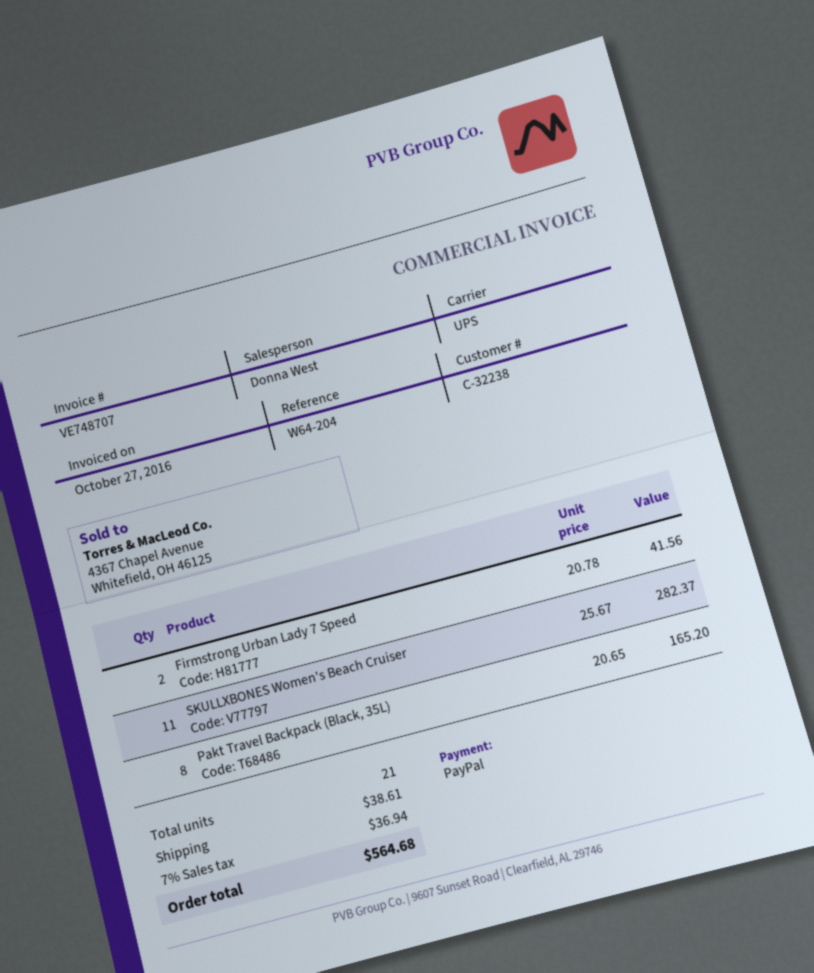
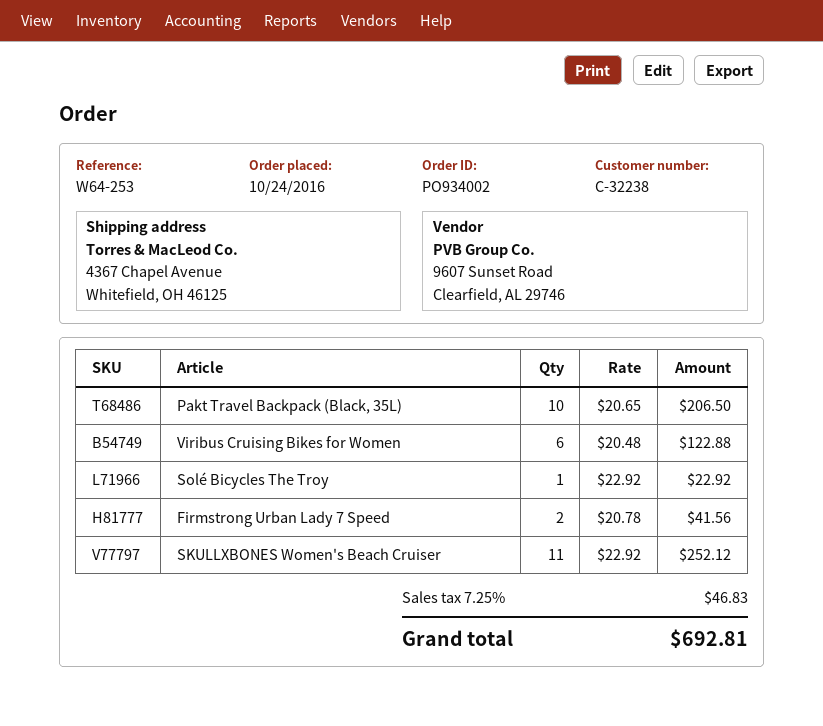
reference: W64-204 -> W64-253
SKULLXBONES Women's Beach Cruiser: 11 x 25.67 = 282.37 -> 11 x 22.92 = 252.12
Pakt Travel Backpack (Black, 35L): 8 x 20.65 = 165.20 -> 10 x 20.65 = 206.50
Viribus Cruising Bikes for Women: none -> 6 x 20.48 = 122.88
Solé Bicycles The Troy: none -> 1 x 22.92 = 22.92
shipping: 38.61 -> none
tax: 7% = 36.94 -> 7.25% = 46.83
total: 564.68 -> 692.81

